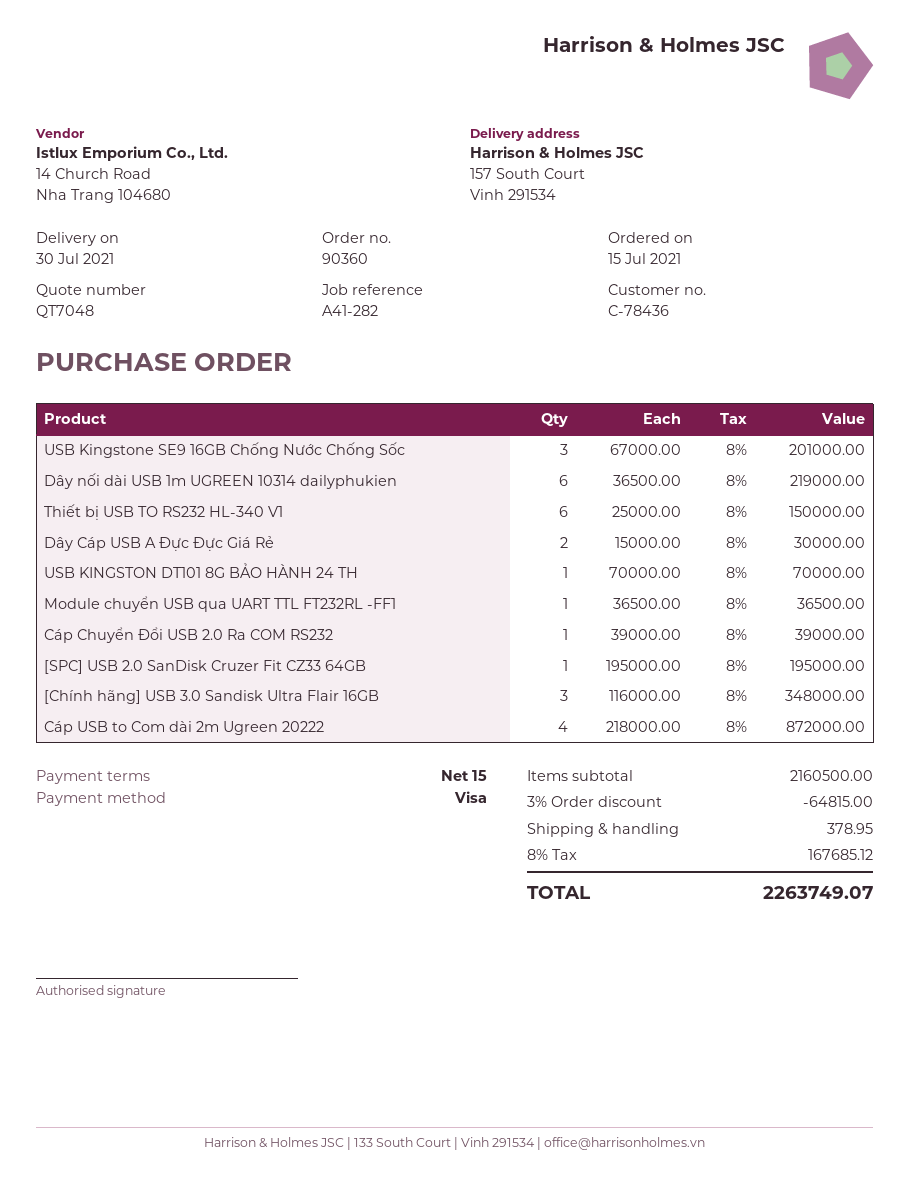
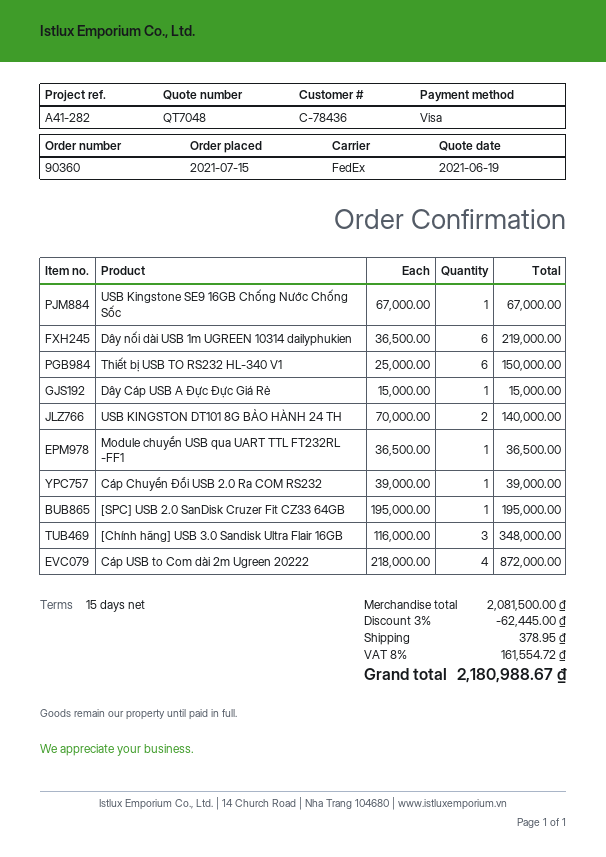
USB Kingstone SE9 16GB Chống Nước Chống Sốc: 3 x 67000.00 = 201000.00 -> 1 x 67000.00 = 67000.00
Dây Cáp USB A Đực Đực Giá Rẻ: 2 x 15000.00 = 30000.00 -> 1 x 15000.00 = 15000.00
USB KINGSTON DT101 8G BẢO HÀNH 24 TH: 1 x 70000.00 = 70000.00 -> 2 x 70000.00 = 140000.00
subtotal: 2160500.00 -> 2081500.00
discount: 3% = 64815.00 -> 3% = 62445.00
tax: 8% = 167685.12 -> 8% = 161554.72
total: 2263749.07 -> 2180988.67

